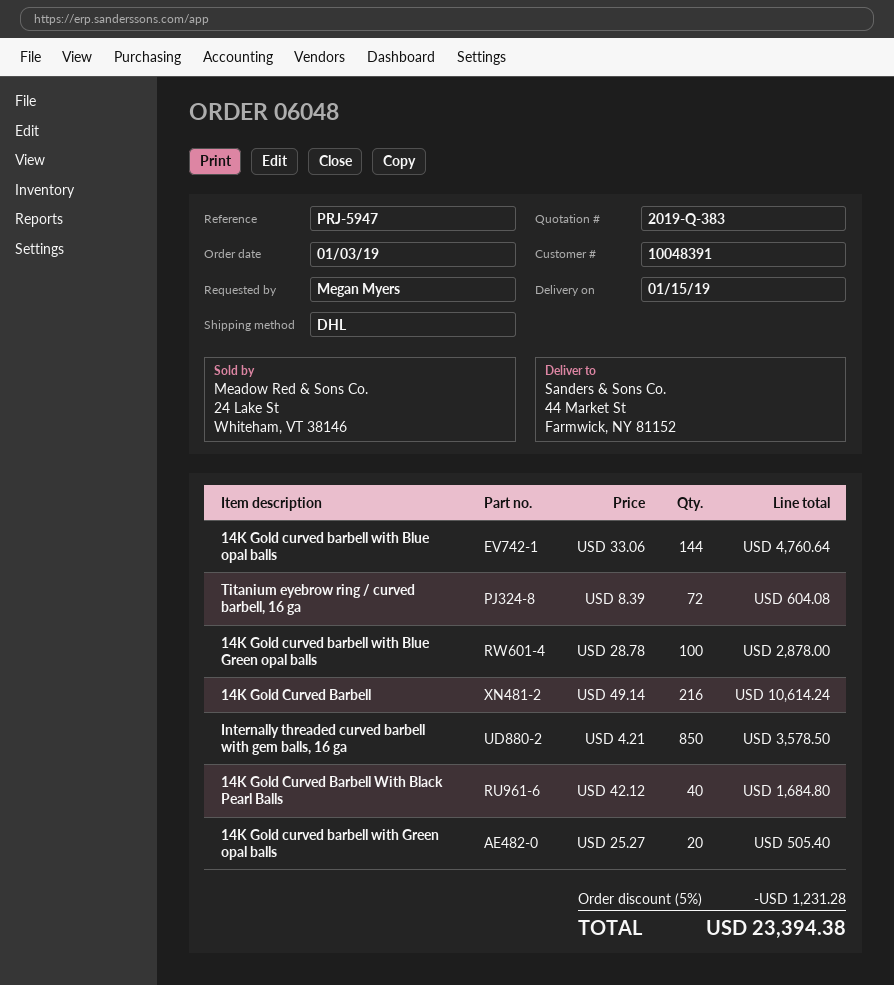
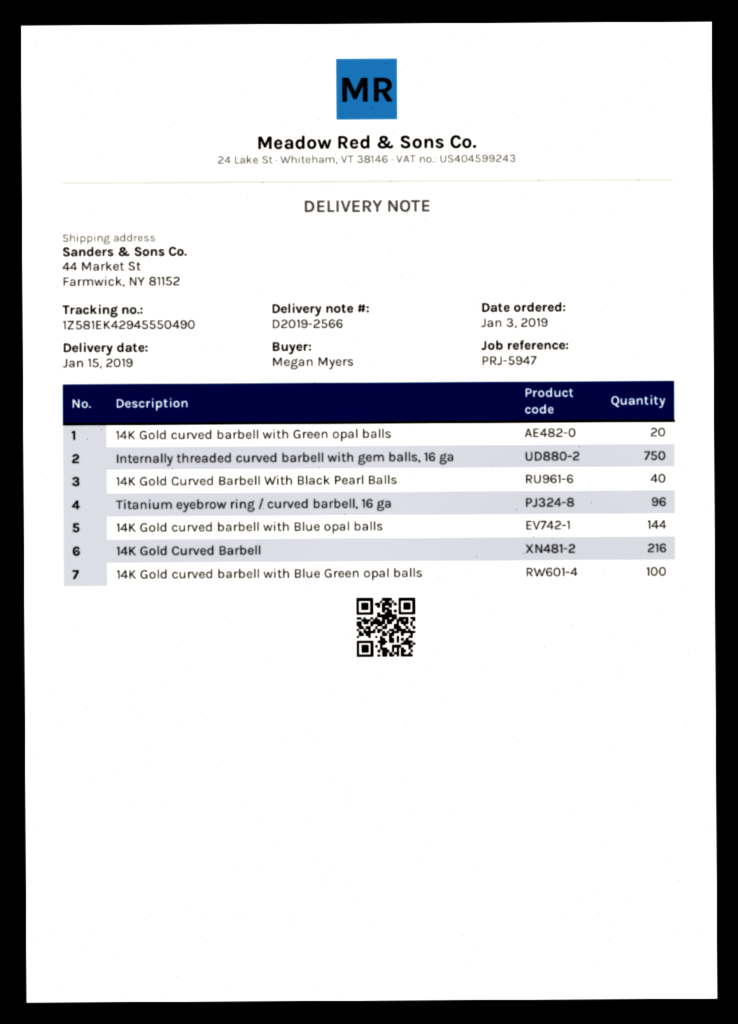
Titanium eyebrow ring / curved barbell, 16 ga: 72 -> 96
Internally threaded curved barbell with gem balls, 16 ga: 850 -> 750

